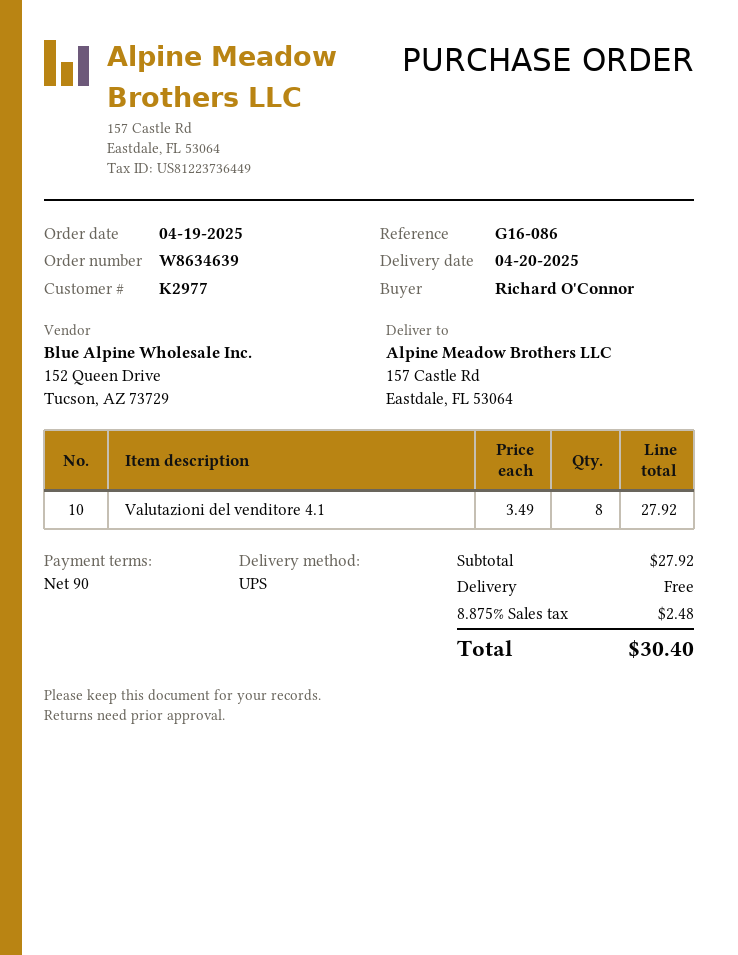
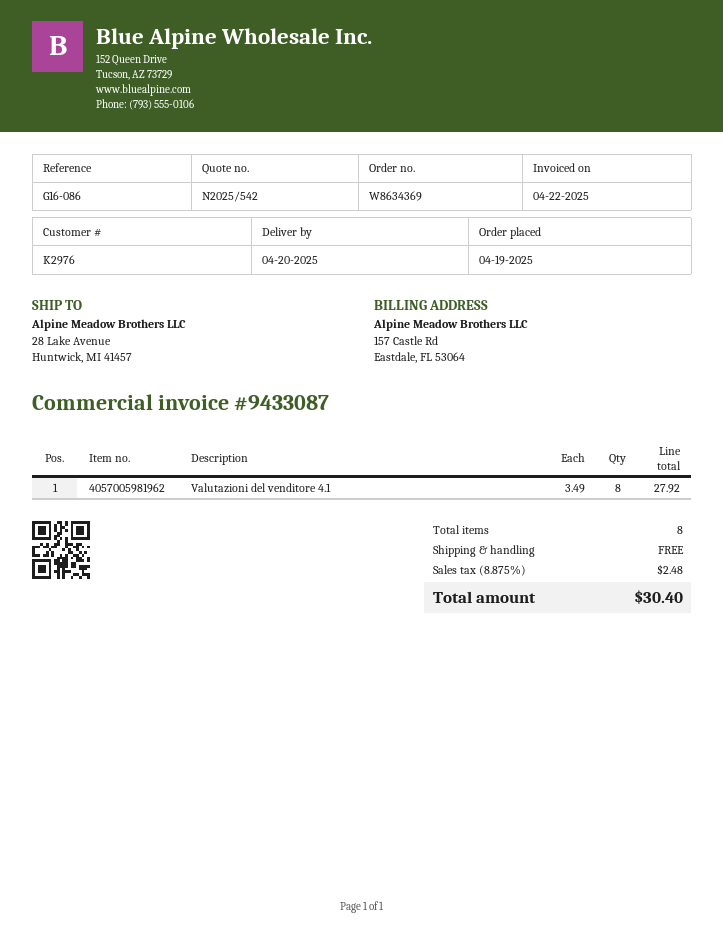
order number: W8634639 -> W8634369
customer number: K2977 -> K2976
ship to: 157 Castle Rd, Eastdale, FL 53064 -> 28 Lake Avenue, Huntwick, MI 41457

